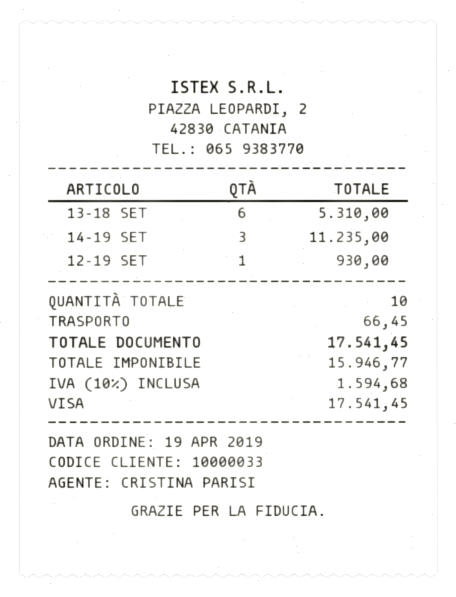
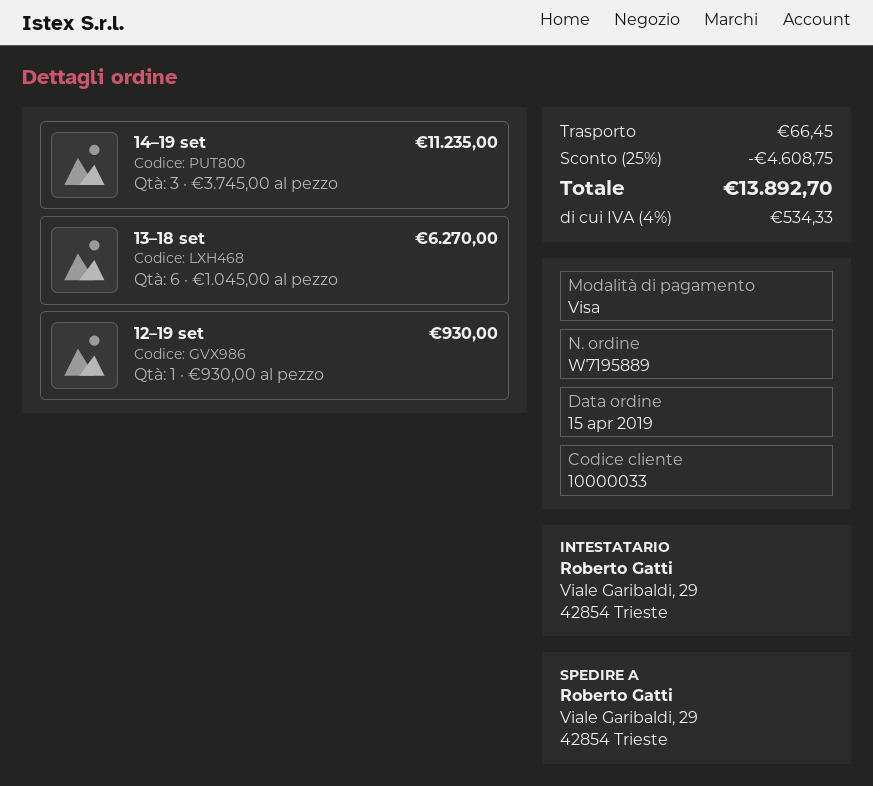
order date: 2019-04-19 -> 2019-04-15
13–18 SET: 6 for 5310.00 -> 6 for 6270.00
discount: none -> 25% = 4608.75
tax: 10% = 1594.68 -> 4% = 534.33
total: 17541.45 -> 13892.70

